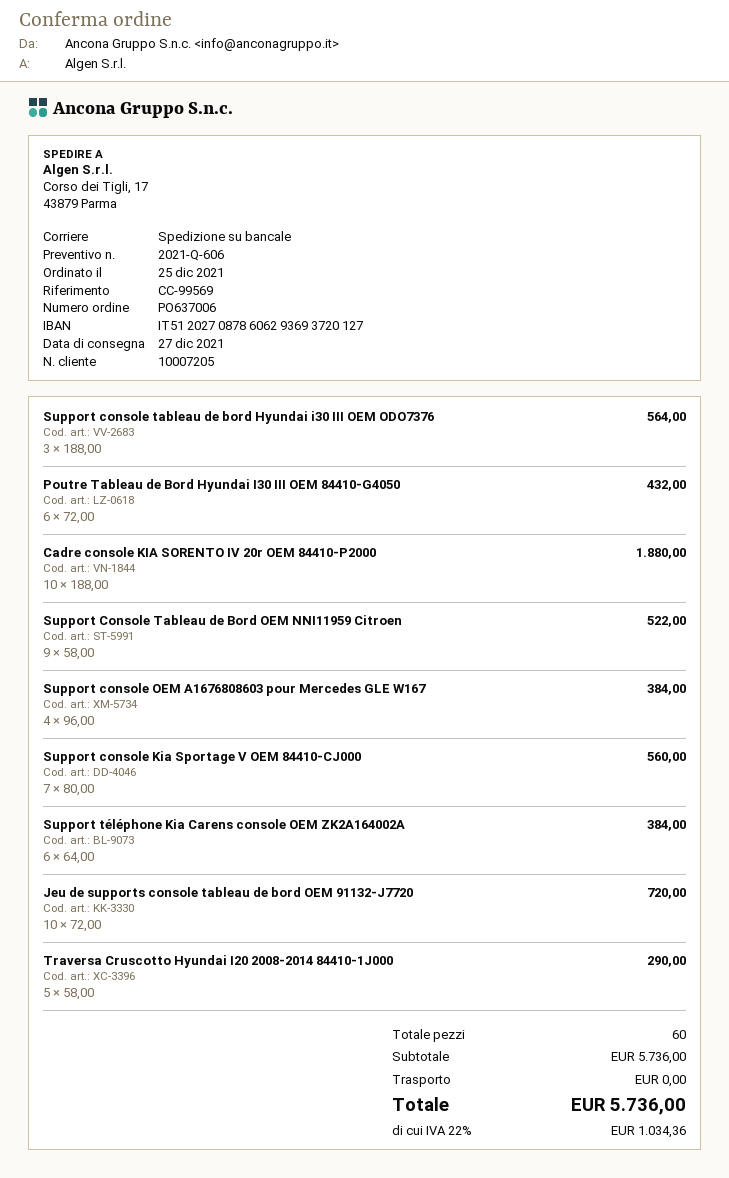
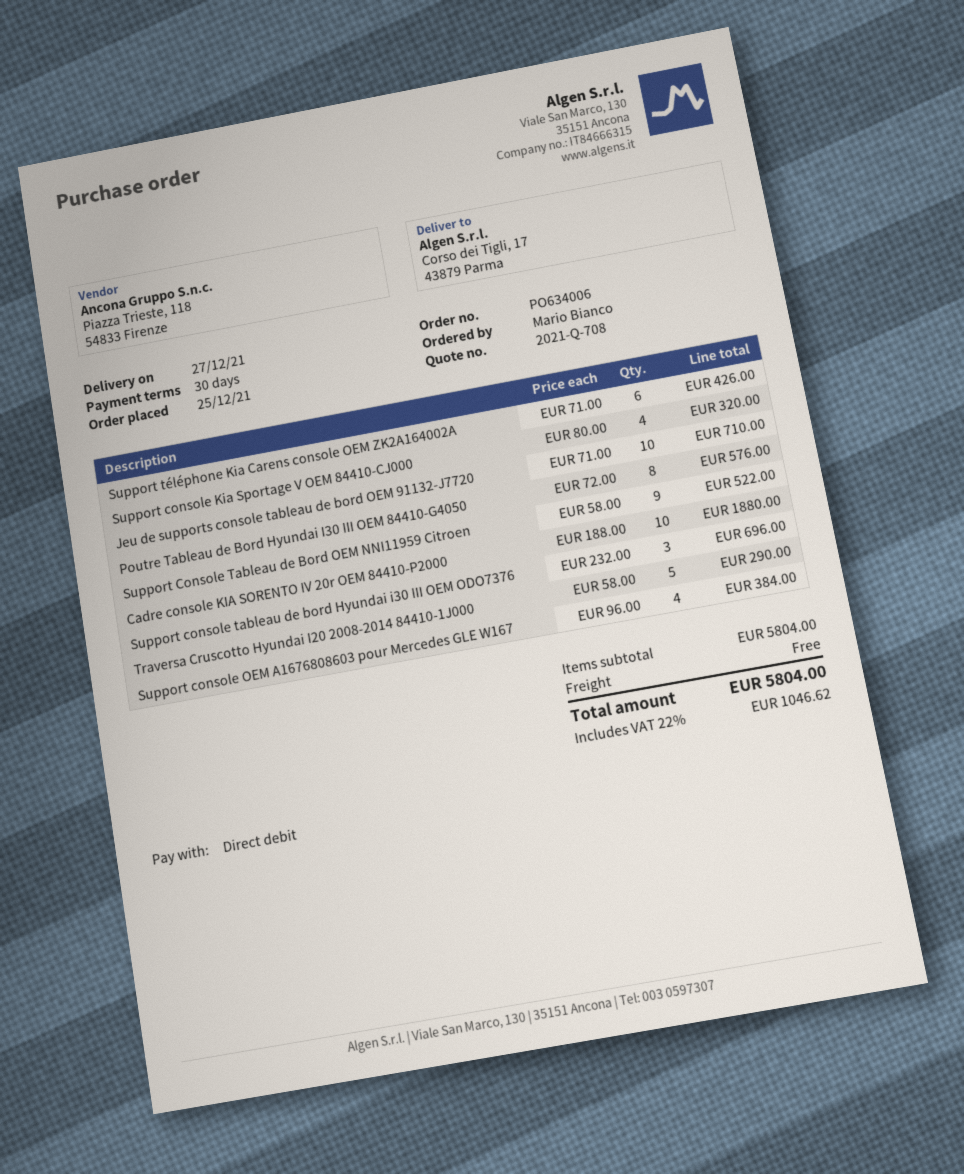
quote number: 2021-Q-606 -> 2021-Q-708
order number: PO637006 -> PO634006
Support console tableau de bord Hyundai i30 III OEM ODO7376: 3 x 188.00 = 564.00 -> 3 x 232.00 = 696.00
Poutre Tableau de Bord Hyundai I30 III OEM 84410-G4050: 6 x 72.00 = 432.00 -> 8 x 72.00 = 576.00
Support console Kia Sportage V OEM 84410-CJ000: 7 x 80.00 = 560.00 -> 4 x 80.00 = 320.00
Support téléphone Kia Carens console OEM ZK2A164002A: 6 x 64.00 = 384.00 -> 6 x 71.00 = 426.00
Jeu de supports console tableau de bord OEM 91132-J7720: 10 x 72.00 = 720.00 -> 10 x 71.00 = 710.00
subtotal: 5736.00 -> 5804.00
tax: 22% = 1034.36 -> 22% = 1046.62
total: 5736.00 -> 5804.00

